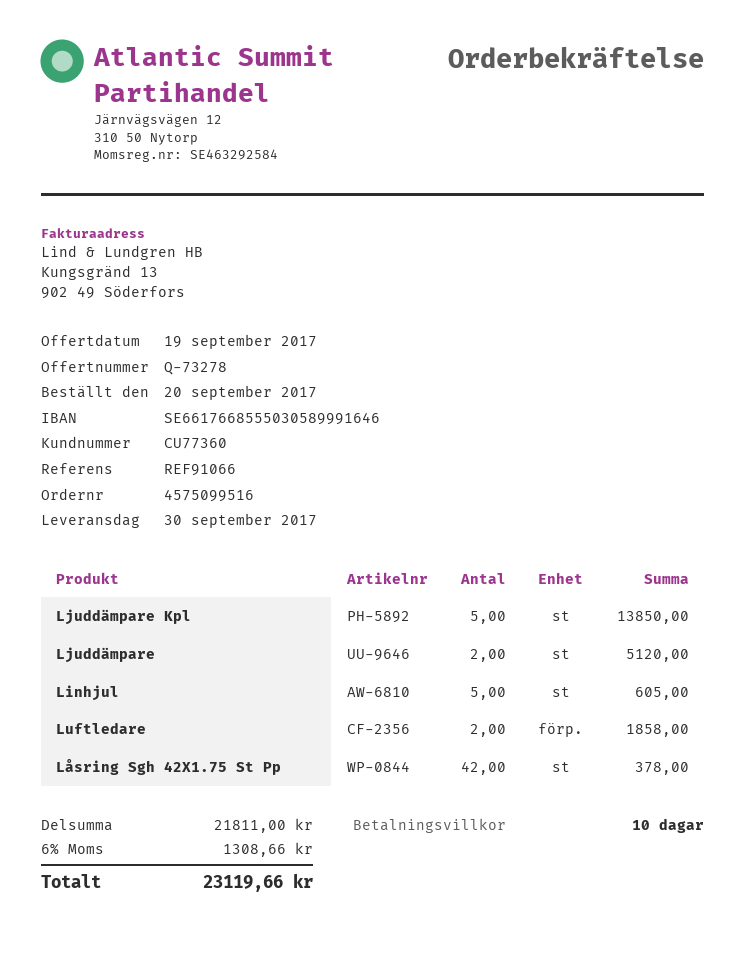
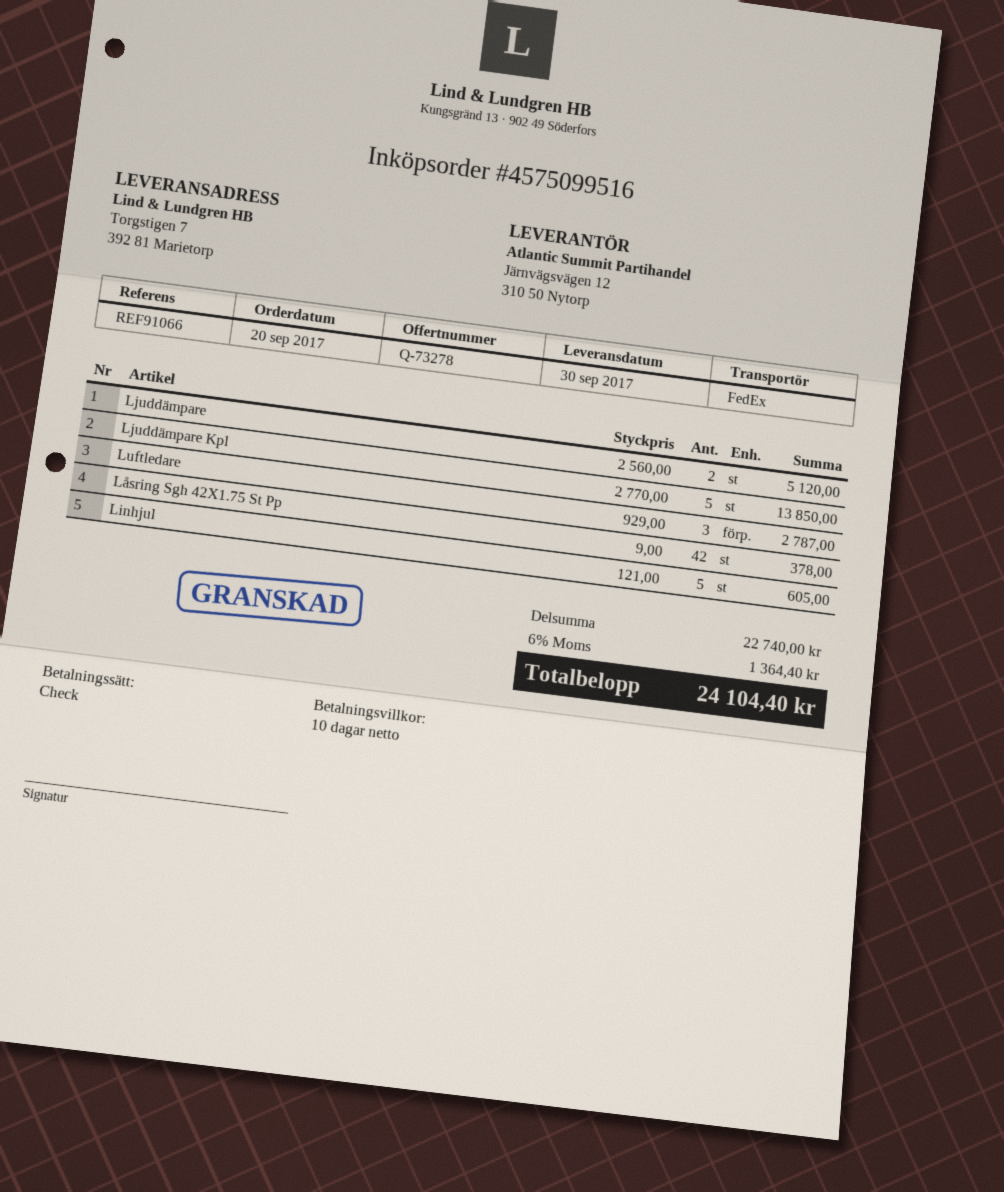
Luftledare: 2 for 1858.00 -> 3 for 2787.00
subtotal: 21811.00 -> 22740.00
tax: 6% = 1308.66 -> 6% = 1364.40
total: 23119.66 -> 24104.40

